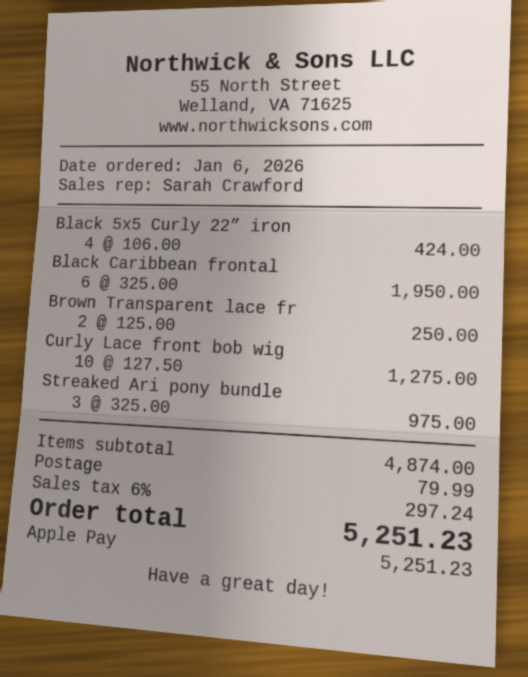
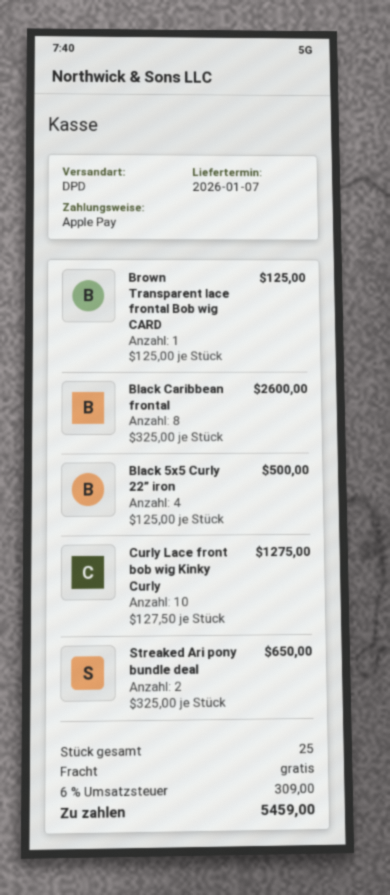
Black 5x5 Curly 22” iron: 4 x 106.00 = 424.00 -> 4 x 125.00 = 500.00
Black Caribbean frontal: 6 x 325.00 = 1950.00 -> 8 x 325.00 = 2600.00
Brown Transparent lace fr: 2 x 125.00 = 250.00 -> 1 x 125.00 = 125.00
Streaked Ari pony bundle: 3 x 325.00 = 975.00 -> 2 x 325.00 = 650.00
shipping: 79.99 -> 0.00
tax: 6% = 297.24 -> 6% = 309.00
total: 5251.23 -> 5459.00

